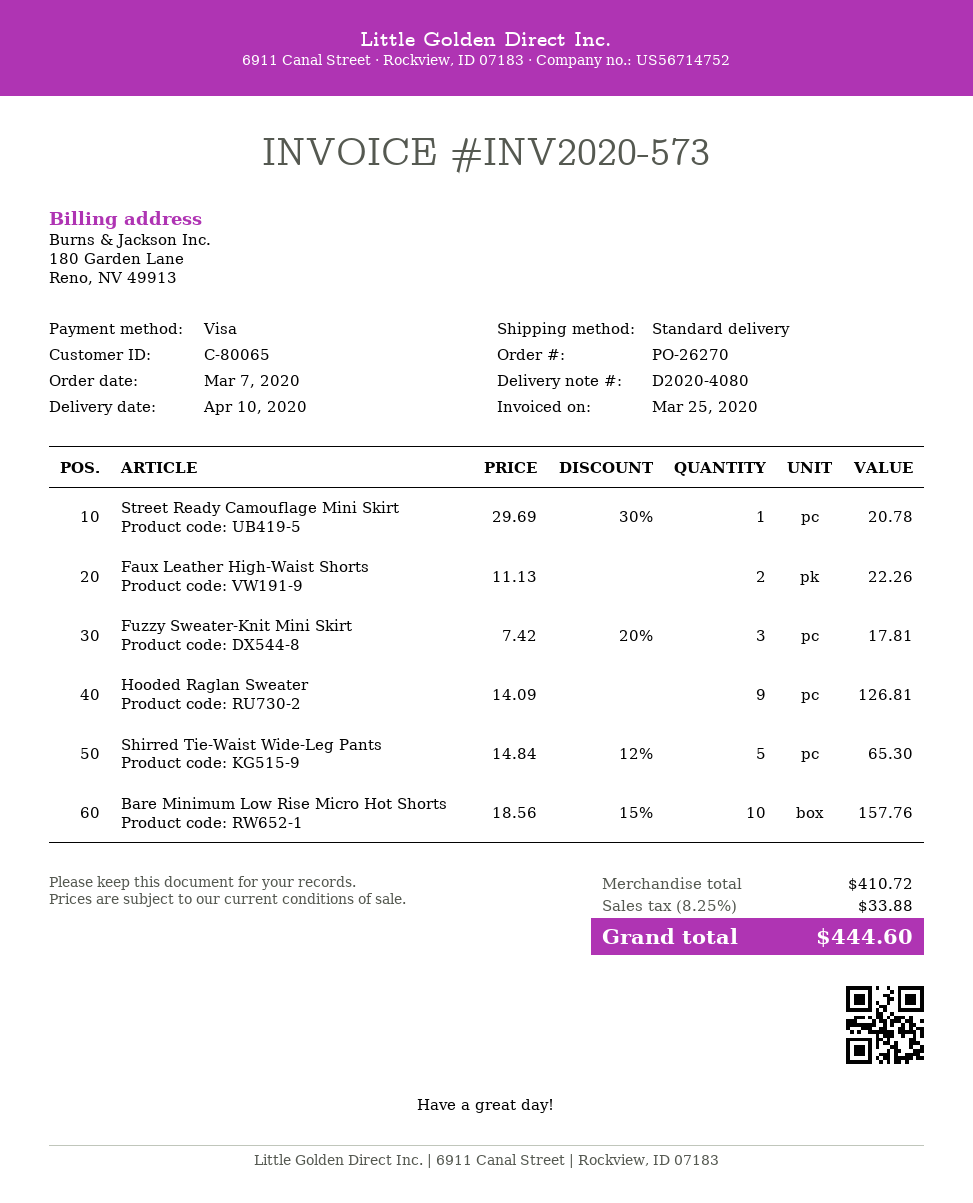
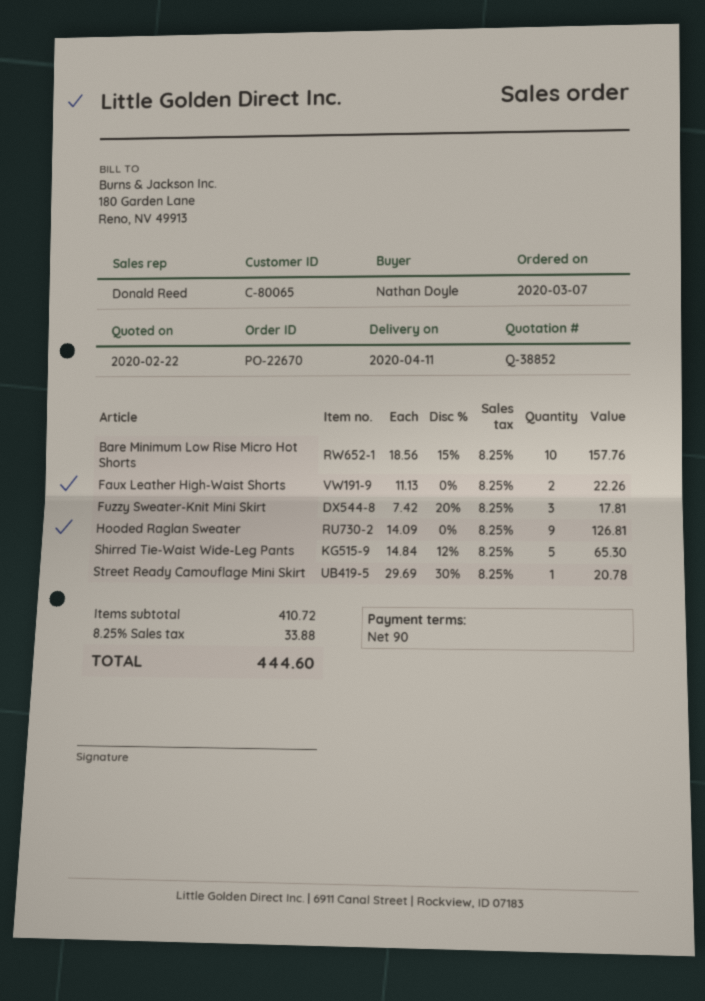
order number: PO-26270 -> PO-22670
delivery date: 2020-04-10 -> 2020-04-11

